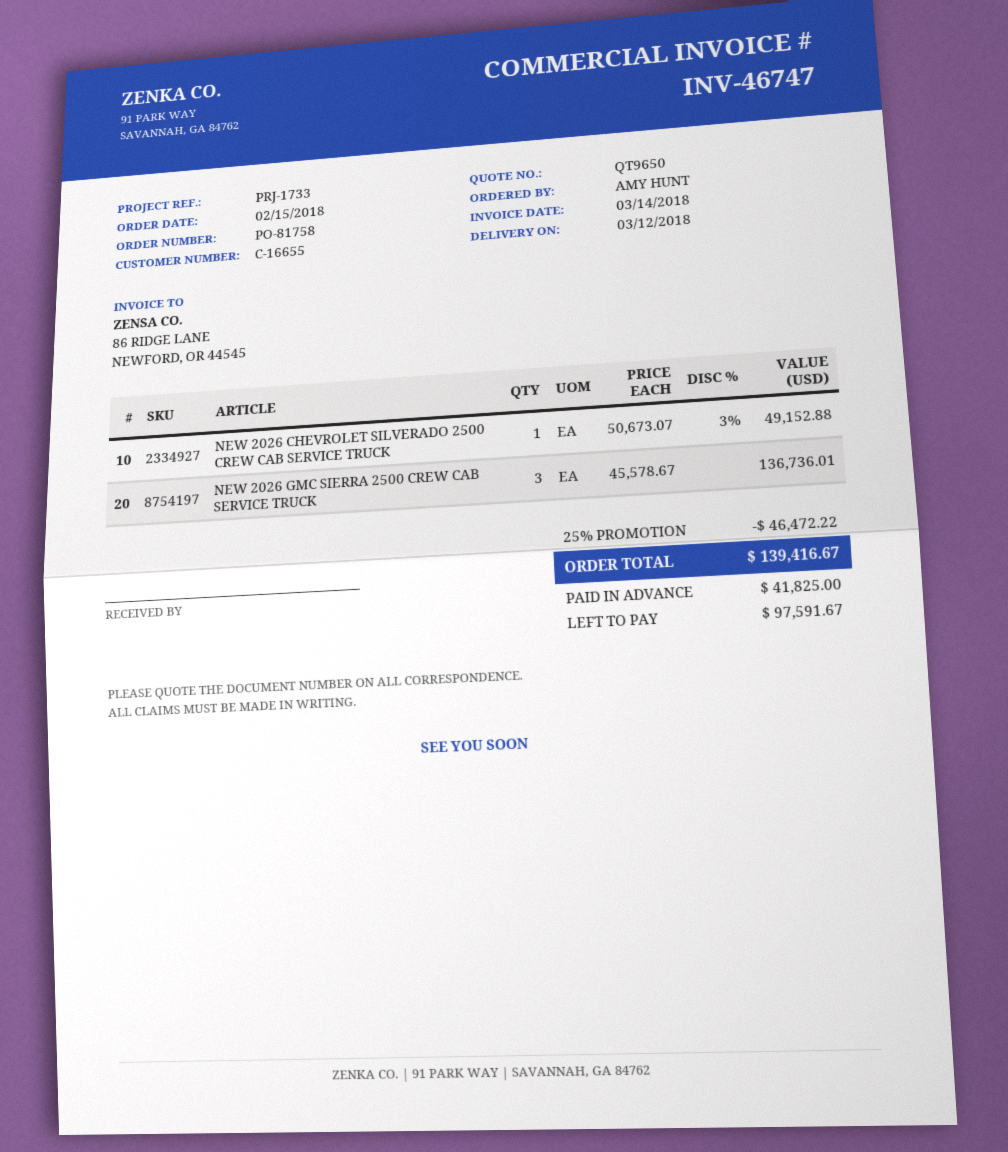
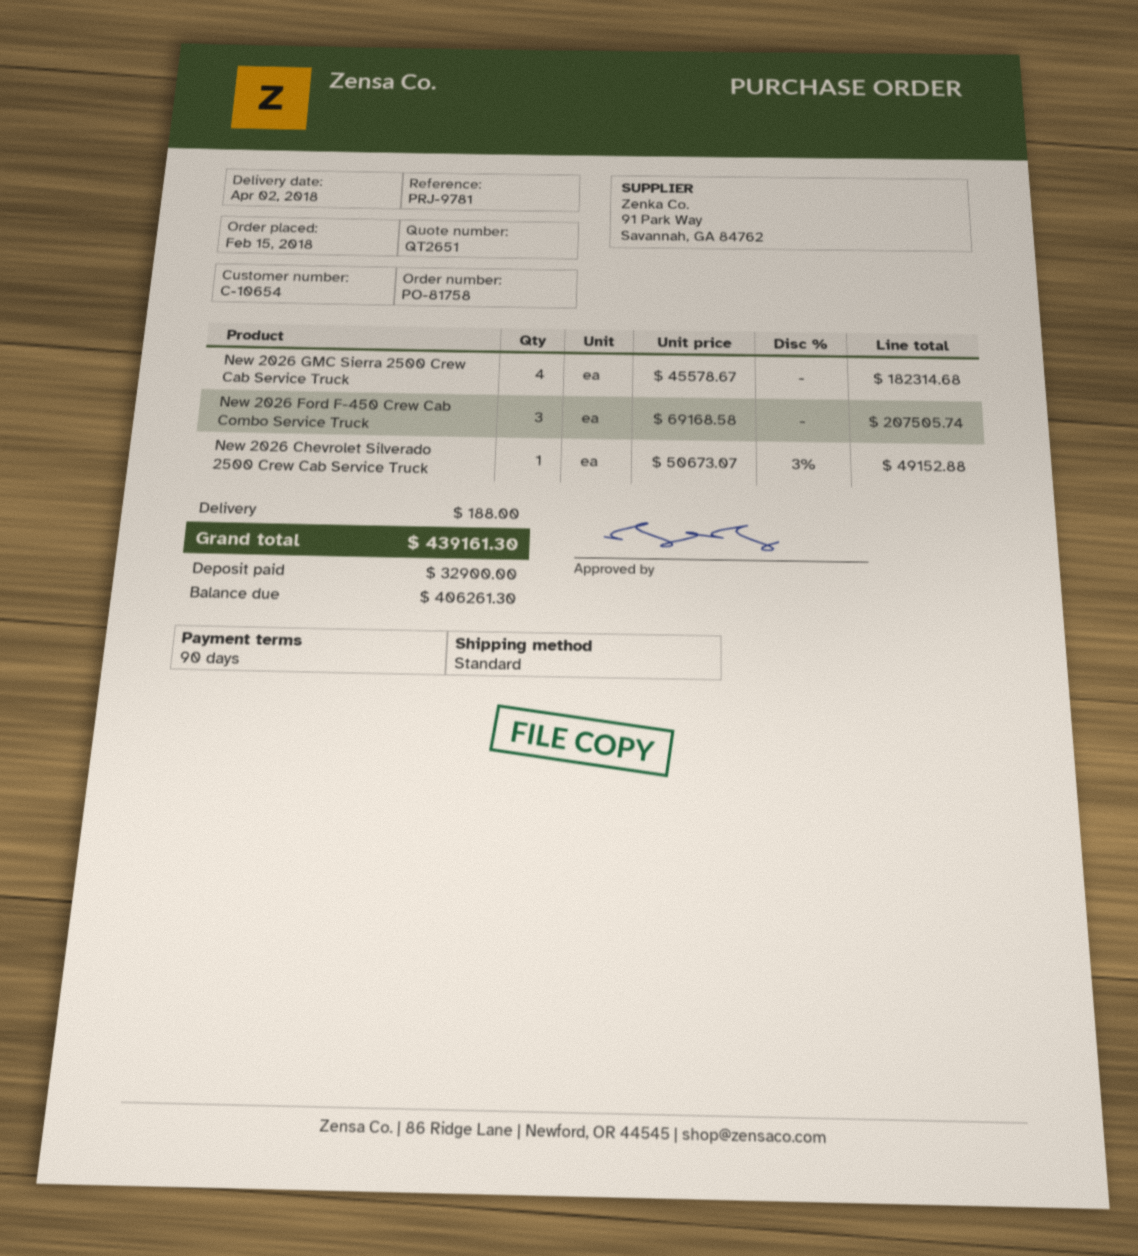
quote number: QT9650 -> QT2651
delivery date: 2018-03-12 -> 2018-04-02
customer number: C-16655 -> C-10654
reference: PRJ-1733 -> PRJ-9781
NEW 2026 GMC SIERRA 2500 CREW CAB SERVICE TRUCK: 3 x 45578.67 = 136736.01 -> 4 x 45578.67 = 182314.68
New 2026 Ford F-450 Crew Cab Combo Service Truck: none -> 3 x 69168.58 = 207505.74
discount: 25% = 46472.22 -> none
shipping: none -> 188.00
total: 139416.67 -> 439161.30
deposit: 41825.00 -> 32900.00
balance: 97591.67 -> 406261.30

